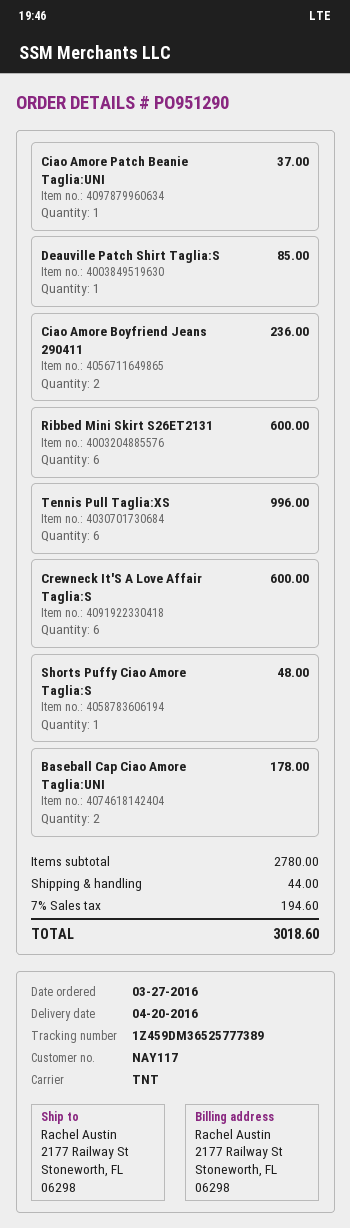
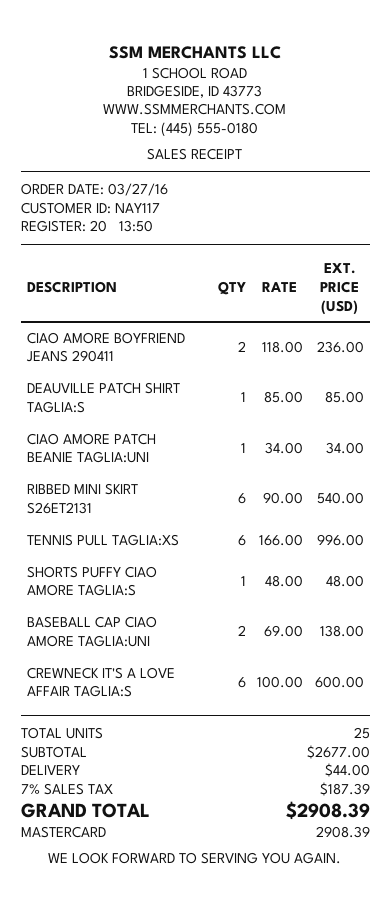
Ciao Amore Patch Beanie Taglia:UNI: 1 for 37.00 -> 1 for 34.00
Ribbed Mini Skirt S26ET2131: 6 for 600.00 -> 6 for 540.00
Baseball Cap Ciao Amore Taglia:UNI: 2 for 178.00 -> 2 for 138.00
subtotal: 2780.00 -> 2677.00
tax: 7% = 194.60 -> 7% = 187.39
total: 3018.60 -> 2908.39

